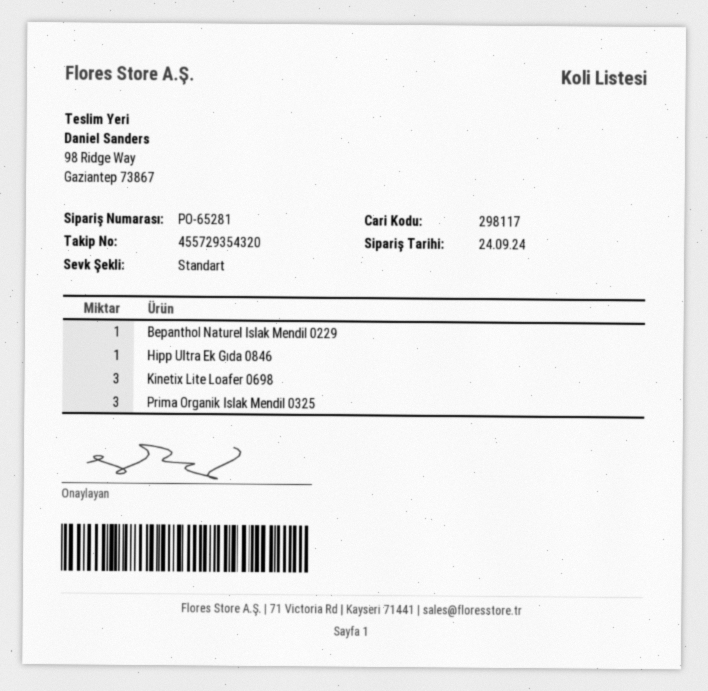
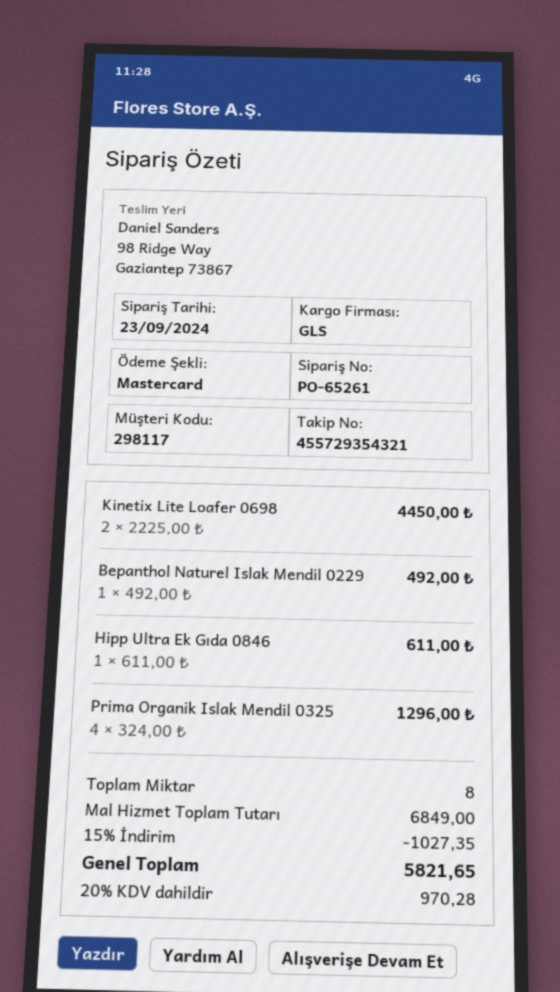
order number: PO-65281 -> PO-65261
order date: 2024-09-24 -> 2024-09-23
shipping method: standard -> GLS
tracking number: 455729354320 -> 455729354321
Kinetix Lite Loafer 0698: 3 -> 2
Prima Organik Islak Mendil 0325: 3 -> 4

